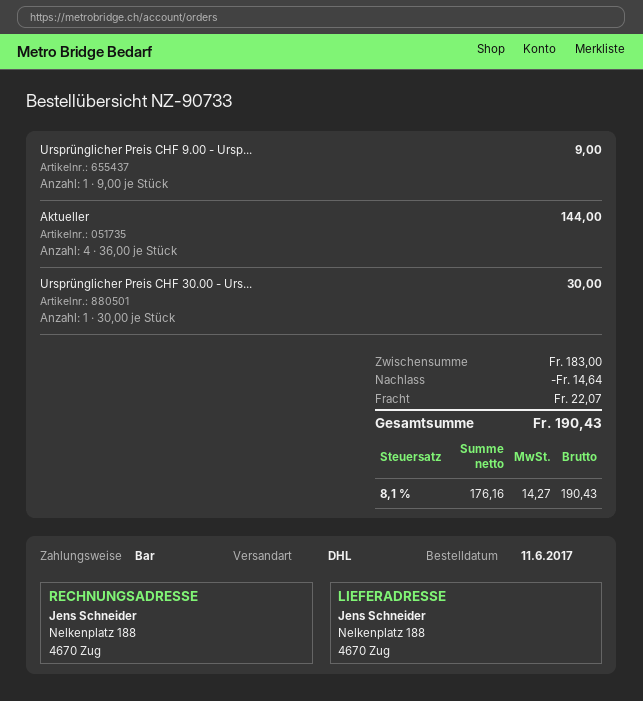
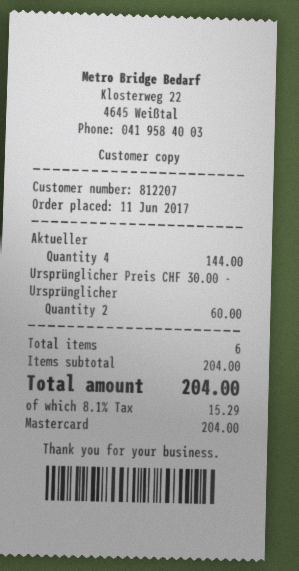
payment method: cash -> Mastercard
Ursprünglicher Preis CHF 9.00 - Ursp...: 1 for 9.00 -> none
Ursprünglicher Preis CHF 30.00 - Urs...: 1 for 30.00 -> 2 for 60.00
subtotal: 183.00 -> 204.00
discount: 14.64 -> none
shipping: 22.07 -> none
tax: 8.1% = 14.27 -> 8.1% = 15.29
total: 190.43 -> 204.00

